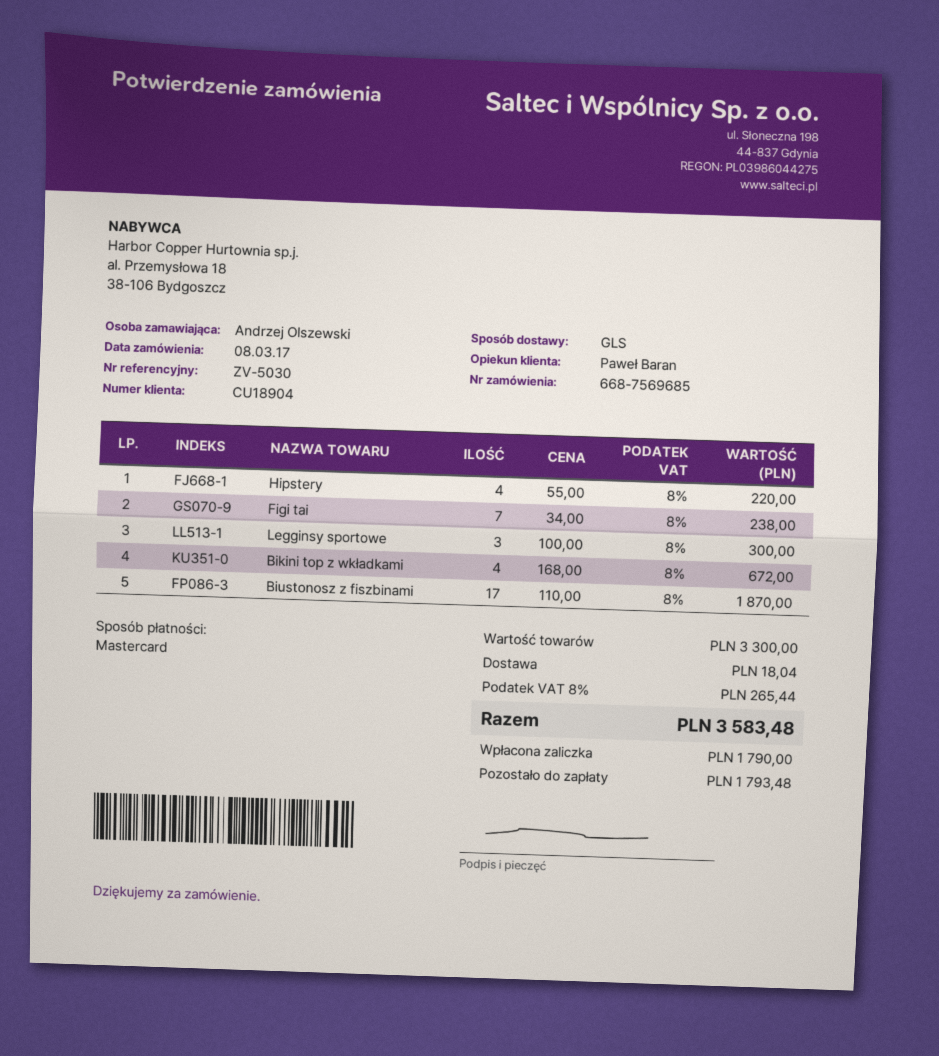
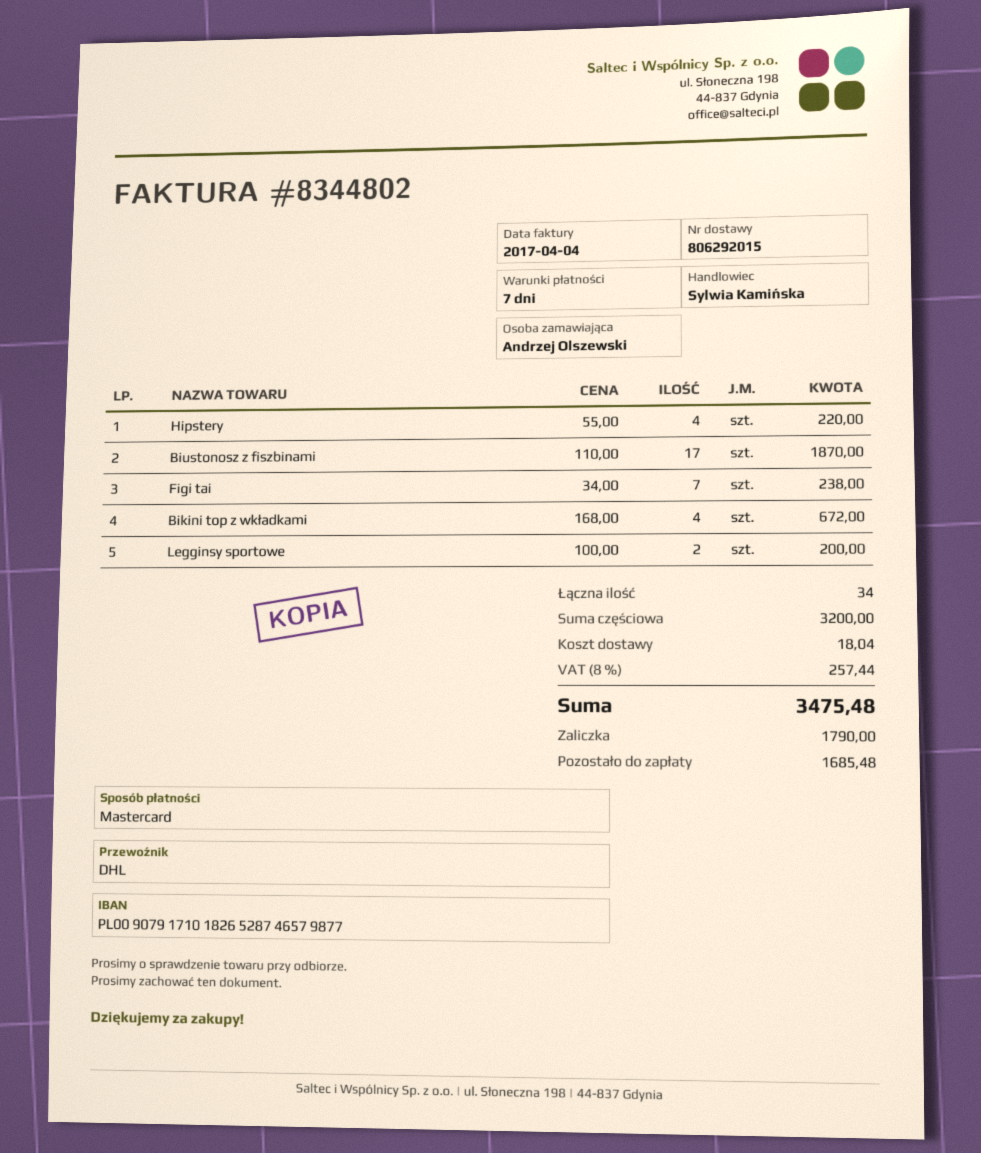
sales rep: Paweł Baran -> Sylwia Kamińska
shipping method: GLS -> DHL
Legginsy sportowe: 3 x 100.00 = 300.00 -> 2 x 100.00 = 200.00
subtotal: 3300.00 -> 3200.00
tax: 8% = 265.44 -> 8% = 257.44
total: 3583.48 -> 3475.48
balance: 1793.48 -> 1685.48

